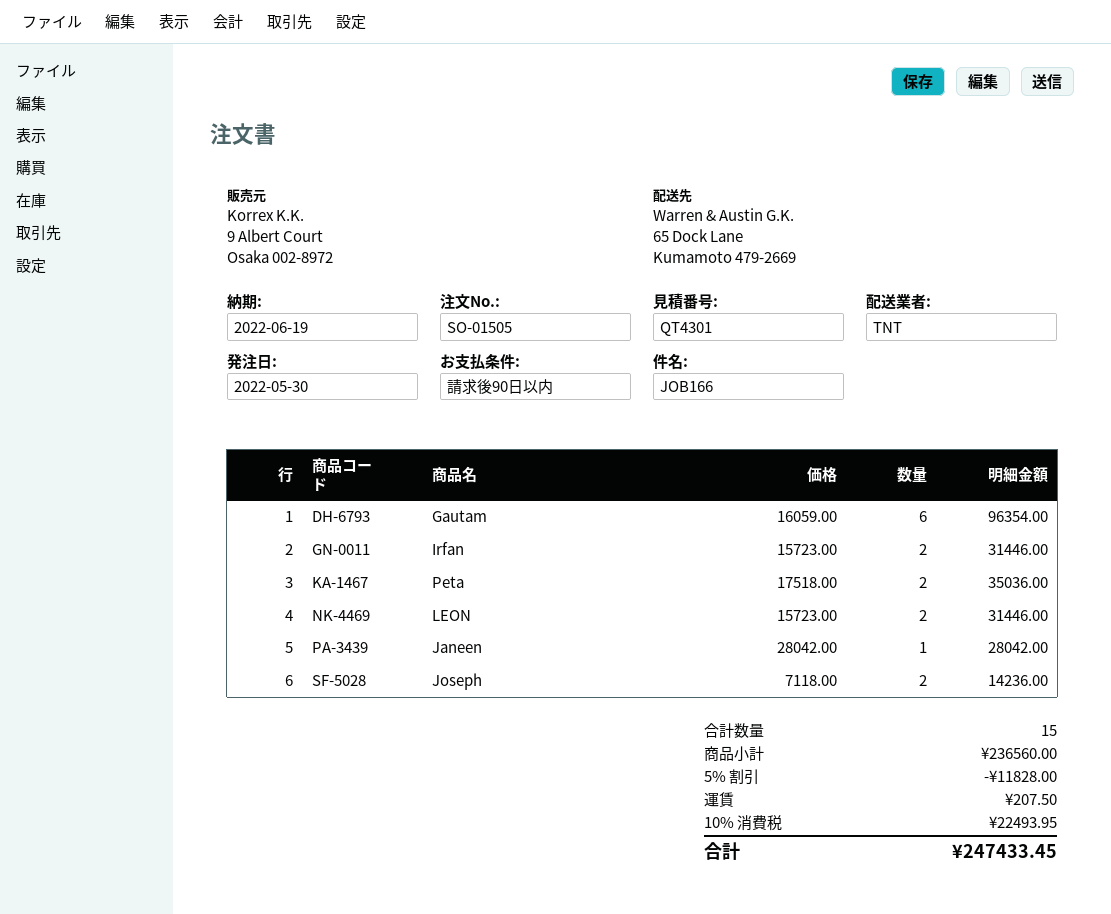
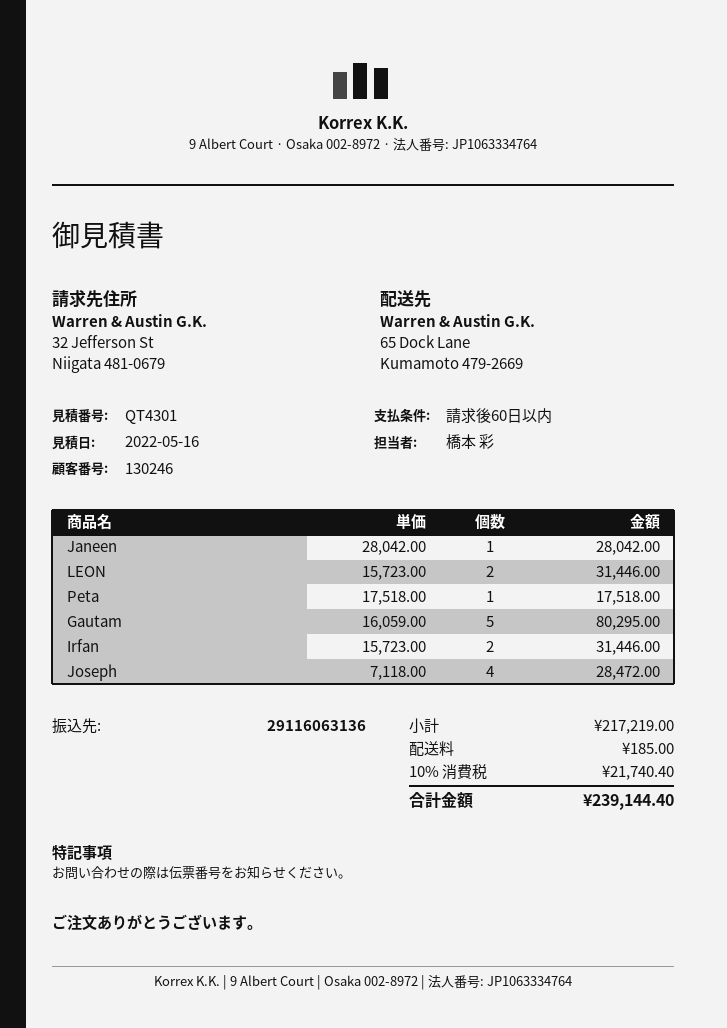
payment terms: 90 days -> 60 days
Gautam: 6 x 16059.00 = 96354.00 -> 5 x 16059.00 = 80295.00
Peta: 2 x 17518.00 = 35036.00 -> 1 x 17518.00 = 17518.00
Joseph: 2 x 7118.00 = 14236.00 -> 4 x 7118.00 = 28472.00
subtotal: 236560.00 -> 217219.00
discount: 5% = 11828.00 -> none
shipping: 207.50 -> 185.00
tax: 10% = 22493.95 -> 10% = 21740.40
total: 247433.45 -> 239144.40

